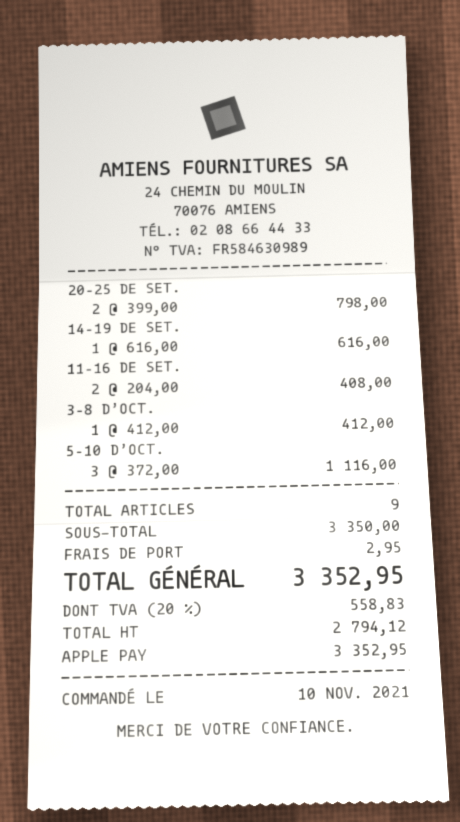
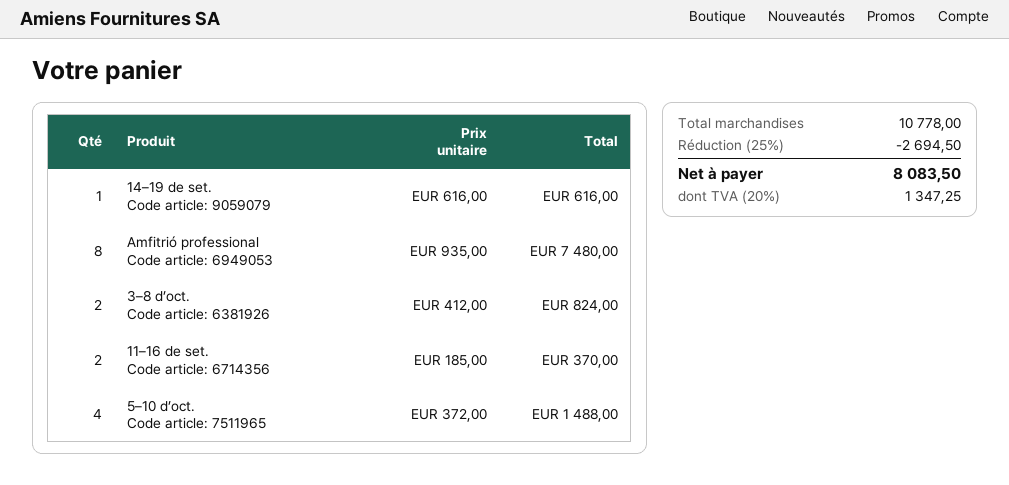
20–25 DE SET.: 2 x 399.00 = 798.00 -> none
11–16 DE SET.: 2 x 204.00 = 408.00 -> 2 x 185.00 = 370.00
3–8 D’OCT.: 1 x 412.00 = 412.00 -> 2 x 412.00 = 824.00
5–10 D’OCT.: 3 x 372.00 = 1116.00 -> 4 x 372.00 = 1488.00
Amfitrió professional: none -> 8 x 935.00 = 7480.00
subtotal: 3350.00 -> 10778.00
discount: none -> 25% = 2694.50
shipping: 2.95 -> none
tax: 20% = 558.83 -> 20% = 1347.25
total: 3352.95 -> 8083.50

